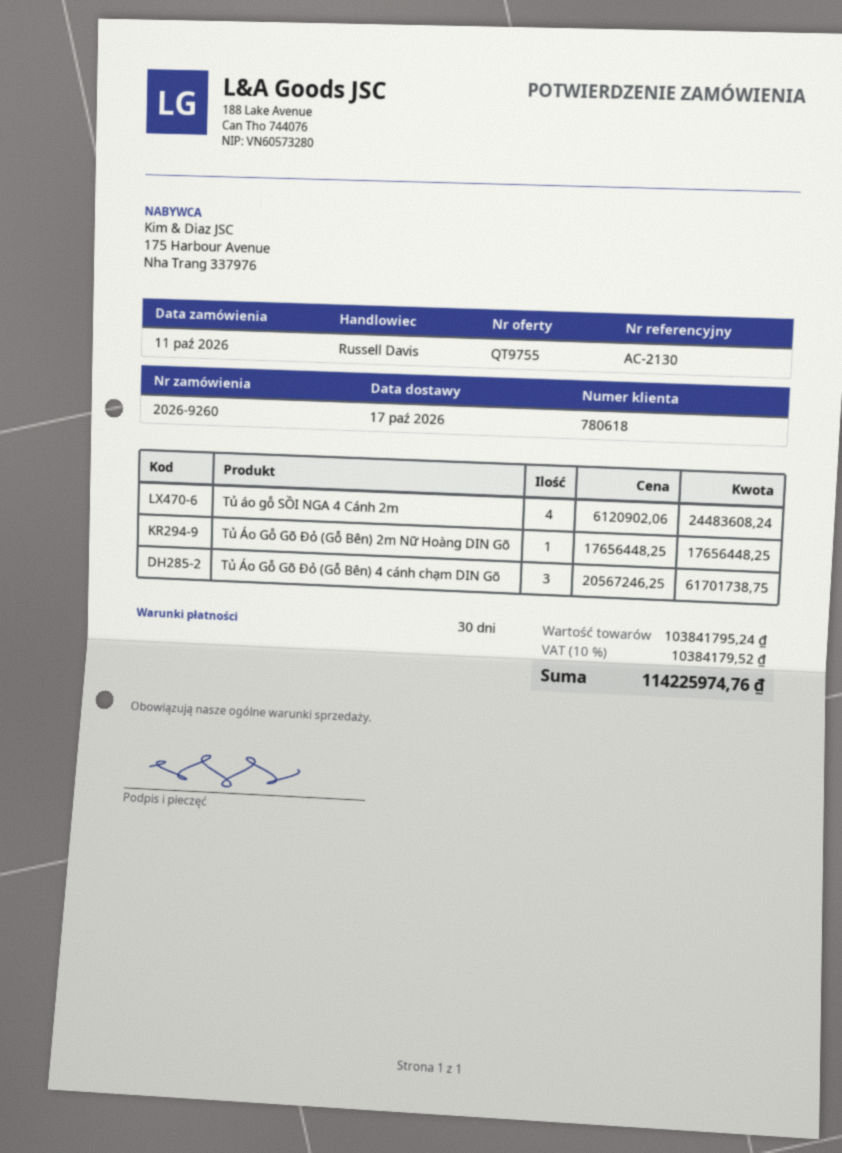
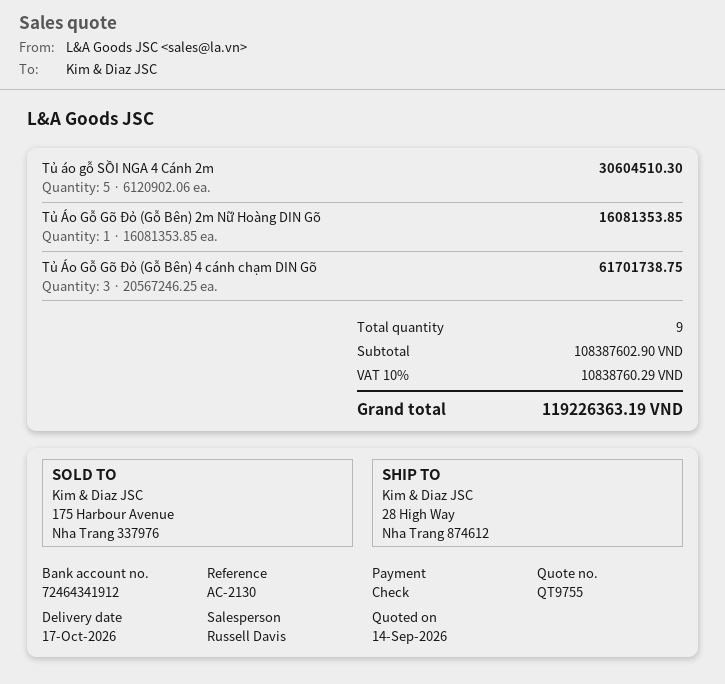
Tủ áo gỗ SỒI NGA 4 Cánh 2m: 4 x 6120902.06 = 24483608.24 -> 5 x 6120902.06 = 30604510.30
Tủ Áo Gỗ Gõ Đỏ (Gỗ Bên) 2m Nữ Hoàng DIN Gõ: 1 x 17656448.25 = 17656448.25 -> 1 x 16081353.85 = 16081353.85
subtotal: 103841795.24 -> 108387602.90
tax: 10% = 10384179.52 -> 10% = 10838760.29
total: 114225974.76 -> 119226363.19

